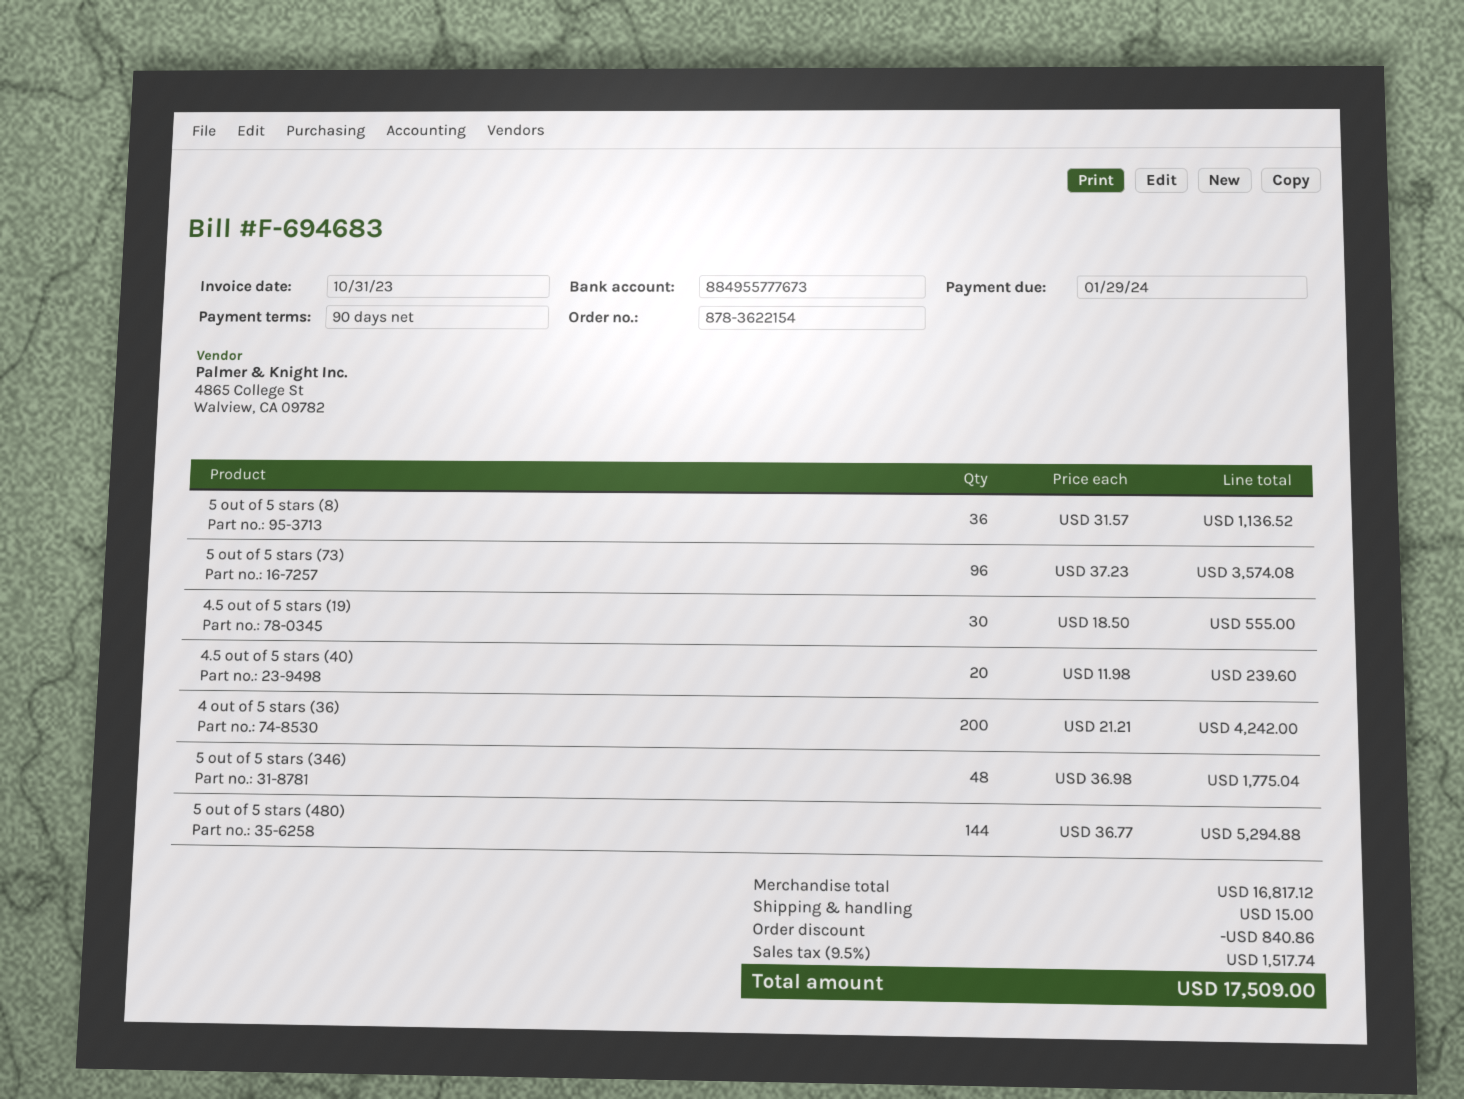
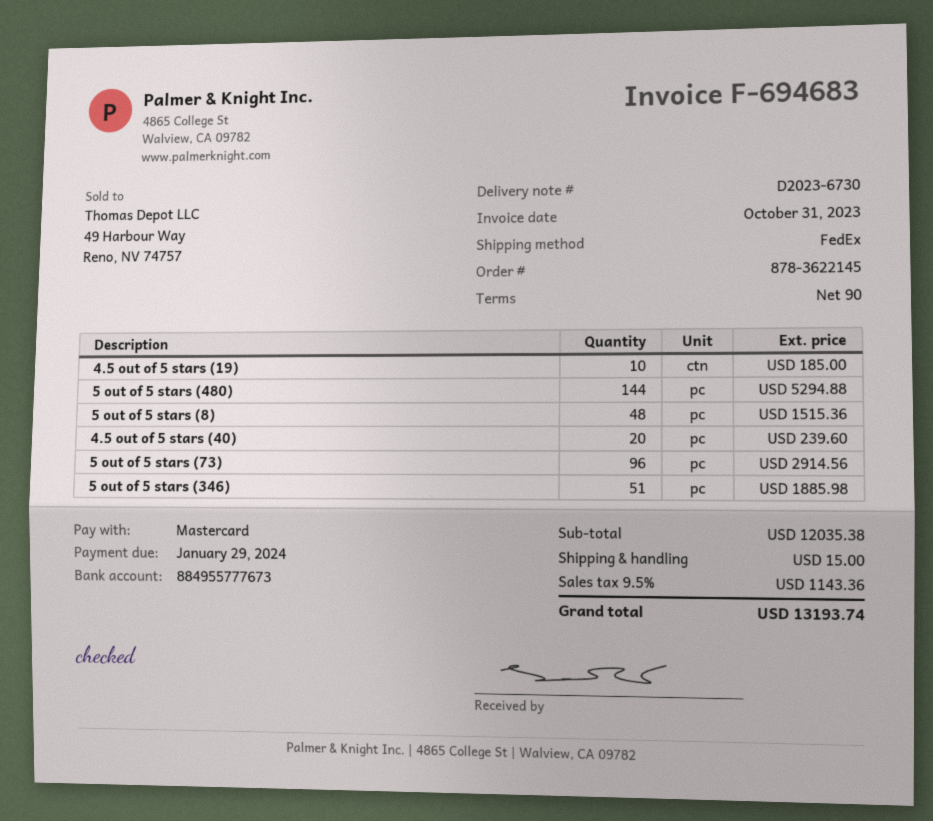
order number: 878-3622154 -> 878-3622145
5 out of 5 stars (8): 36 for 1136.52 -> 48 for 1515.36
5 out of 5 stars (73): 96 for 3574.08 -> 96 for 2914.56
4.5 out of 5 stars (19): 30 for 555.00 -> 10 for 185.00
4 out of 5 stars (36): 200 for 4242.00 -> none
5 out of 5 stars (346): 48 for 1775.04 -> 51 for 1885.98
subtotal: 16817.12 -> 12035.38
discount: 840.86 -> none
tax: 9.5% = 1517.74 -> 9.5% = 1143.36
total: 17509.00 -> 13193.74

